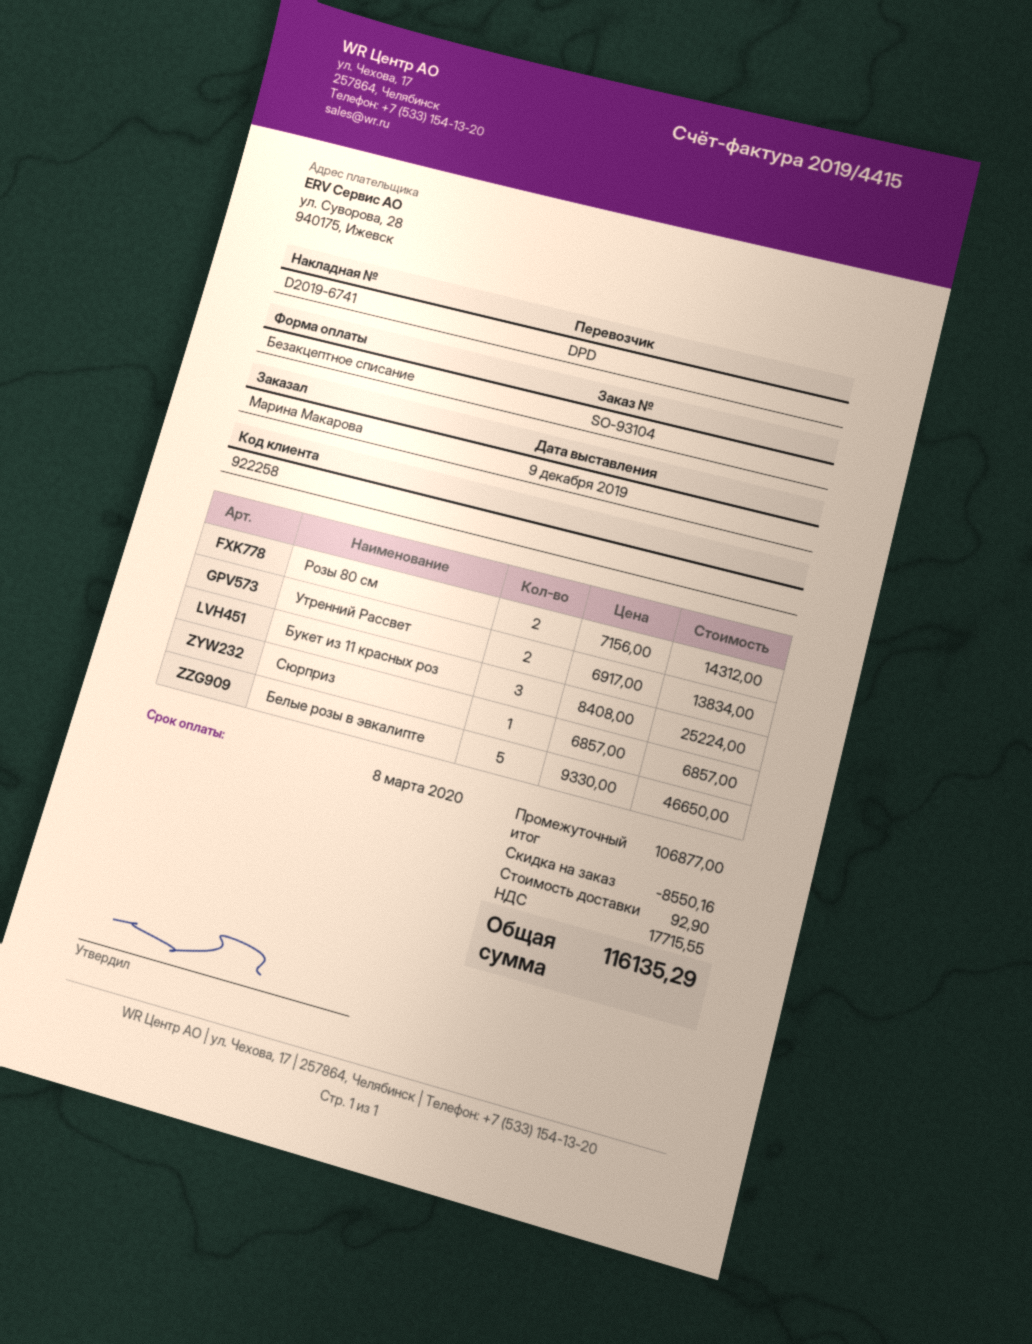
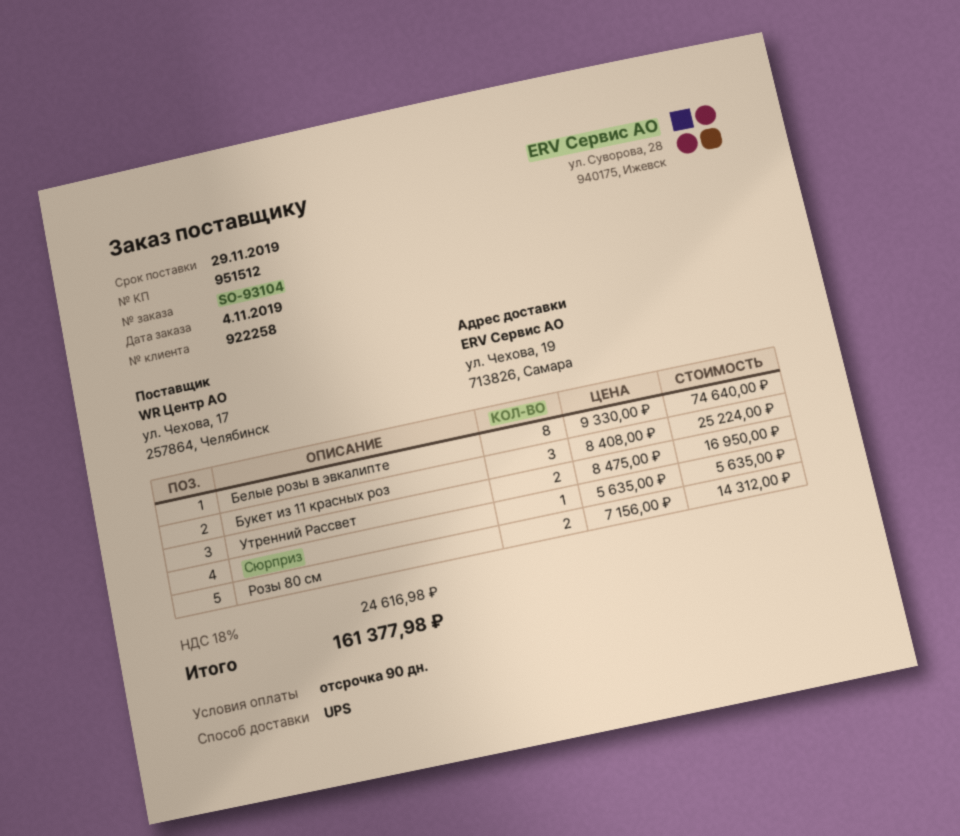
shipping method: DPD -> UPS
Утренний Рассвет: 2 x 6917.00 = 13834.00 -> 2 x 8475.00 = 16950.00
Сюрприз: 1 x 6857.00 = 6857.00 -> 1 x 5635.00 = 5635.00
Белые розы в эвкалипте: 5 x 9330.00 = 46650.00 -> 8 x 9330.00 = 74640.00
discount: 8550.16 -> none
shipping: 92.90 -> none
tax: 17715.55 -> 24616.98
total: 116135.29 -> 161377.98

